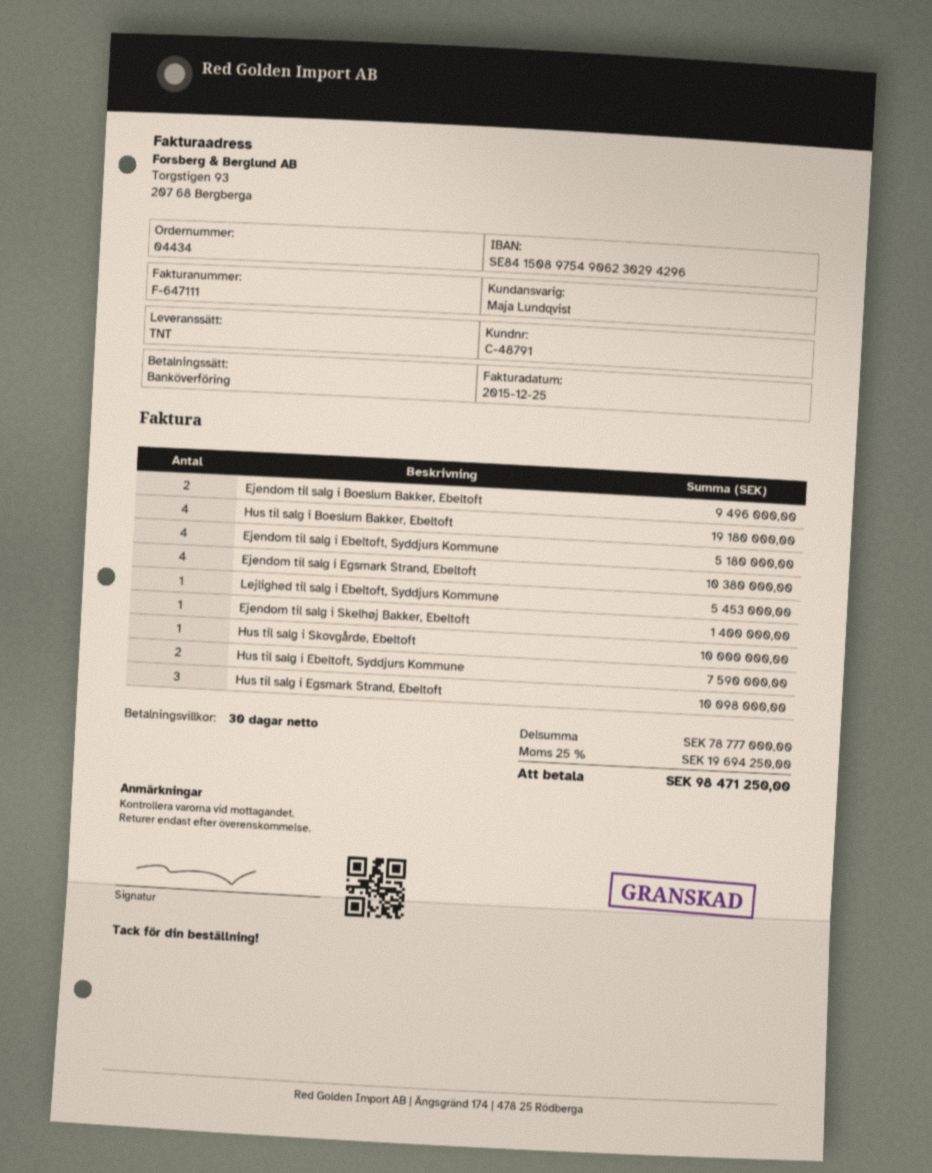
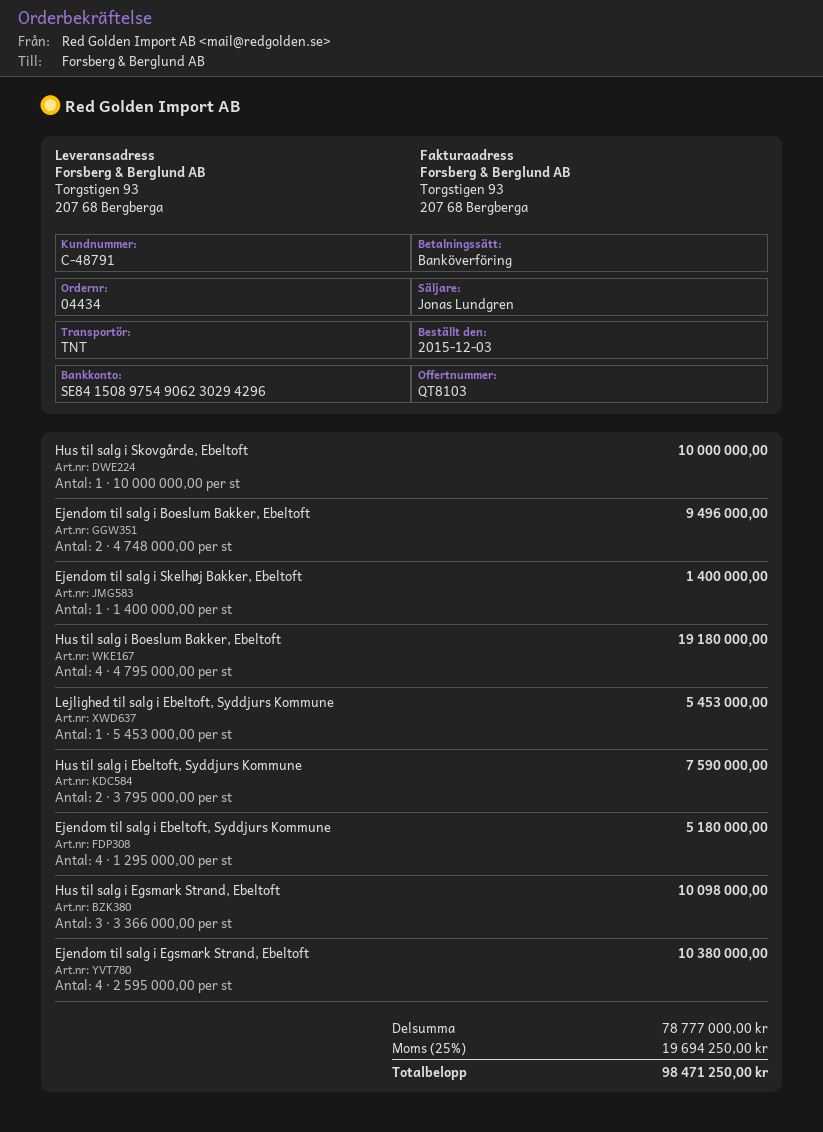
sales rep: Maja Lundqvist -> Jonas Lundgren

